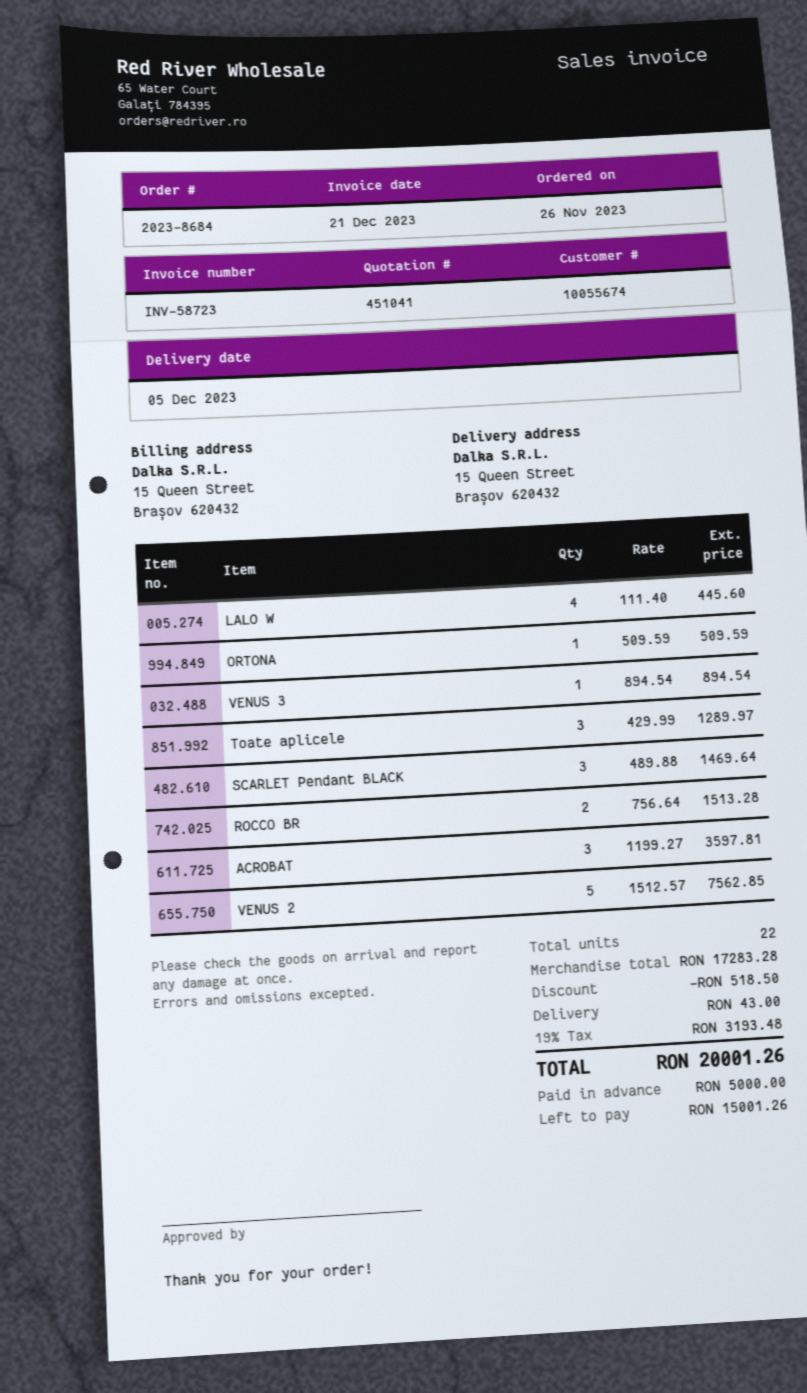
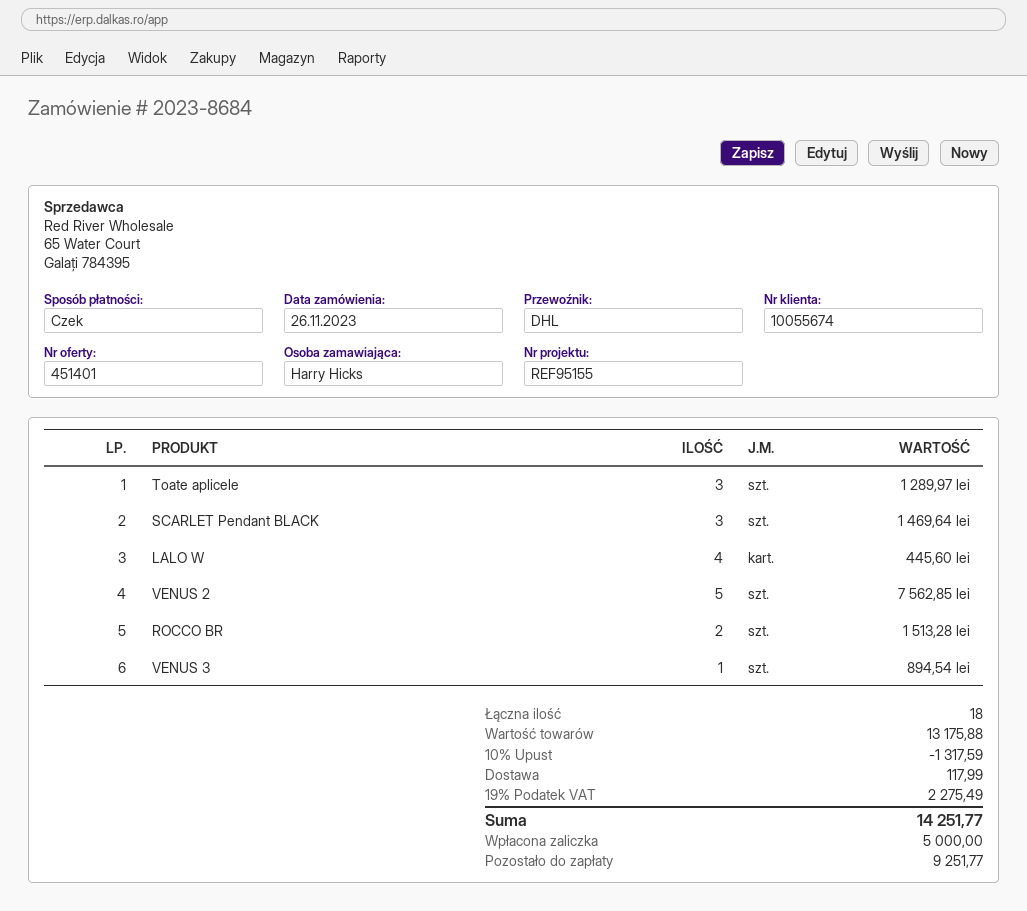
quote number: 451041 -> 451401
ORTONA: 1 for 509.59 -> none
ACROBAT: 3 for 3597.81 -> none
total quantity: 22 -> 18
subtotal: 17283.28 -> 13175.88
discount: 518.50 -> 1317.59
shipping: 43.00 -> 117.99
tax: 19% = 3193.48 -> 19% = 2275.49
total: 20001.26 -> 14251.77
balance: 15001.26 -> 9251.77

